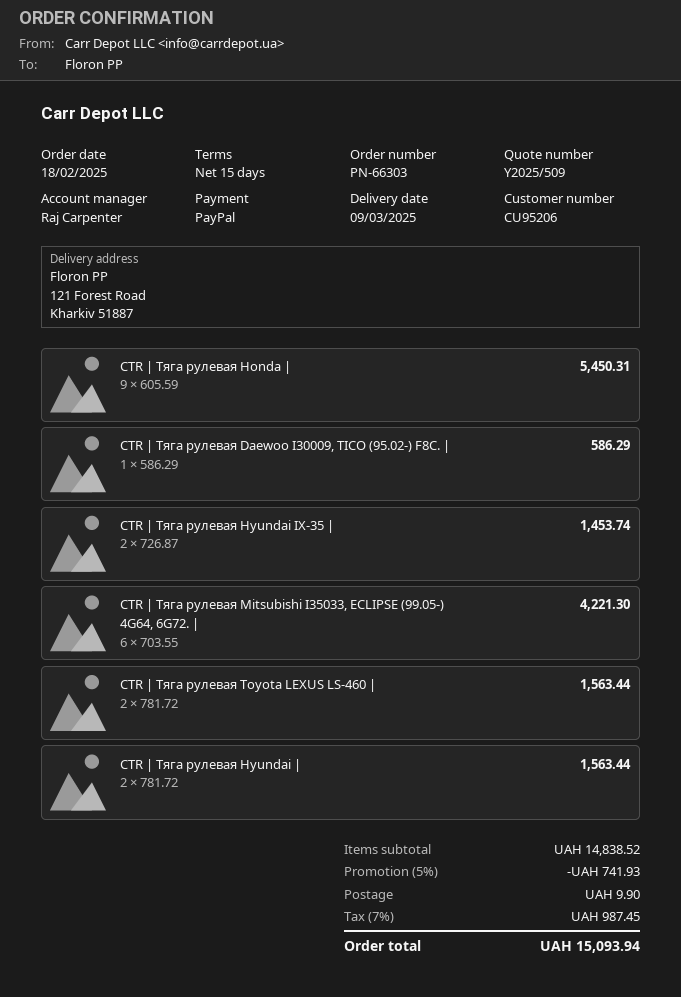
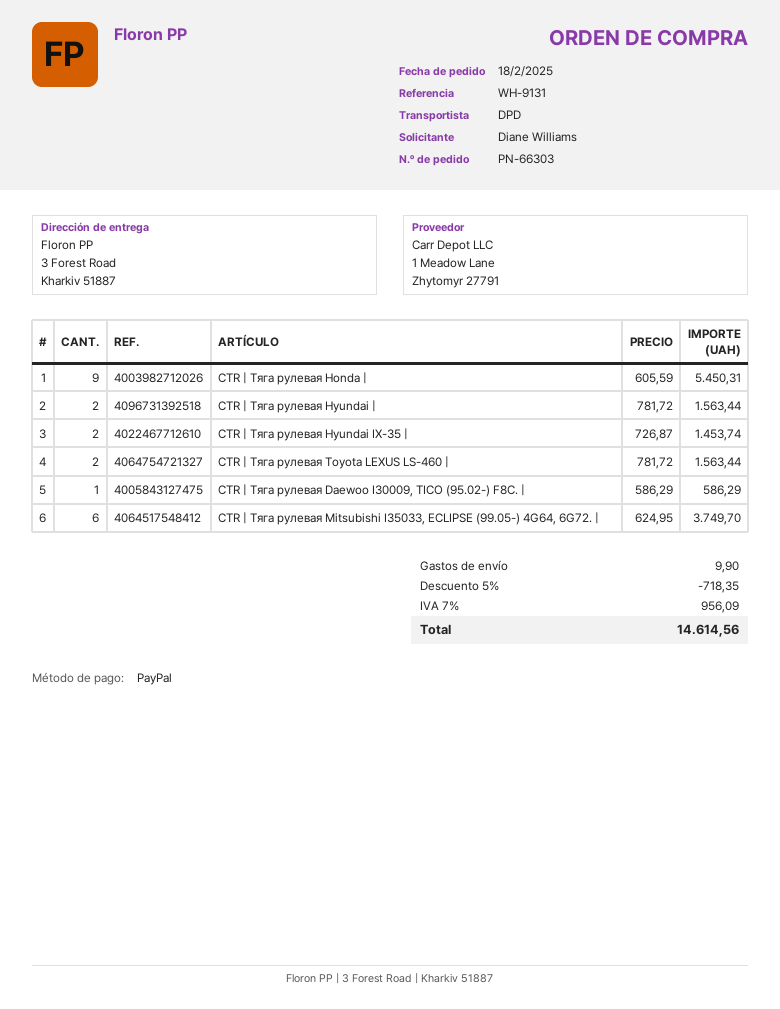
ship to: 121 Forest Road, Kharkiv 51887 -> 3 Forest Road, Kharkiv 51887
CTR | Тяга рулевая Mitsubishi I35033, ECLIPSE (99.05-) 4G64, 6G72. |: 6 x 703.55 = 4221.30 -> 6 x 624.95 = 3749.70
discount: 5% = 741.93 -> 5% = 718.35
tax: 7% = 987.45 -> 7% = 956.09
total: 15093.94 -> 14614.56

